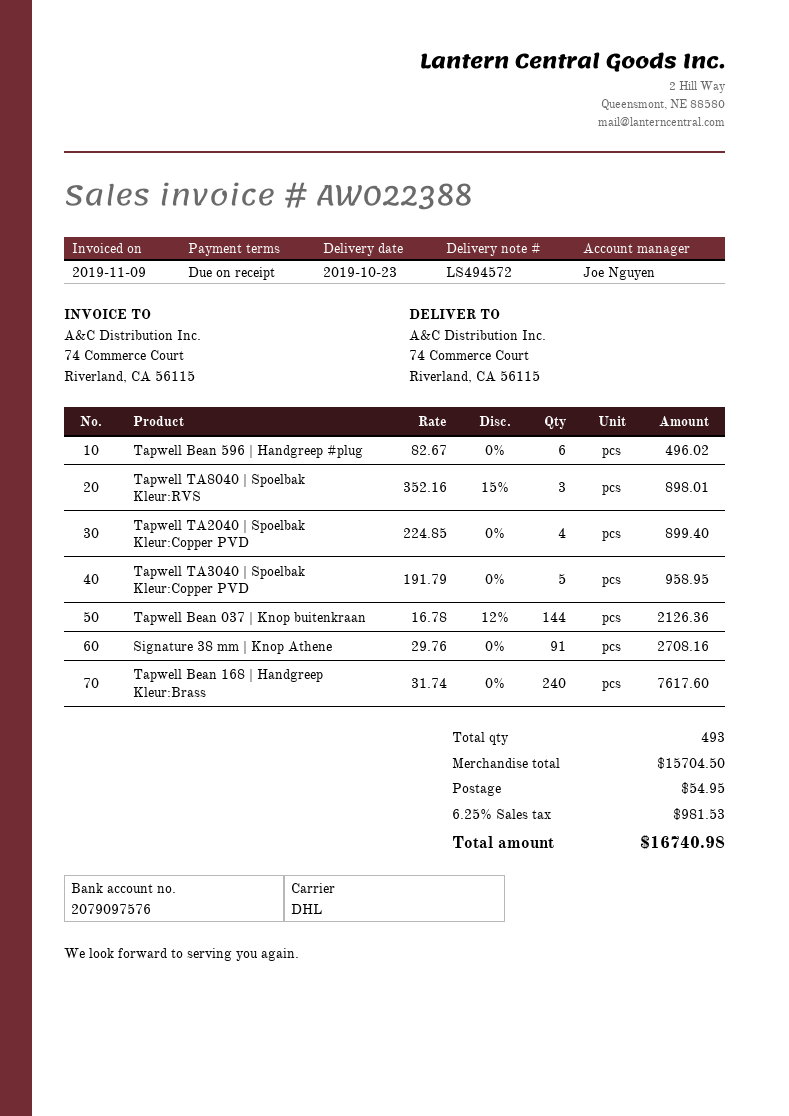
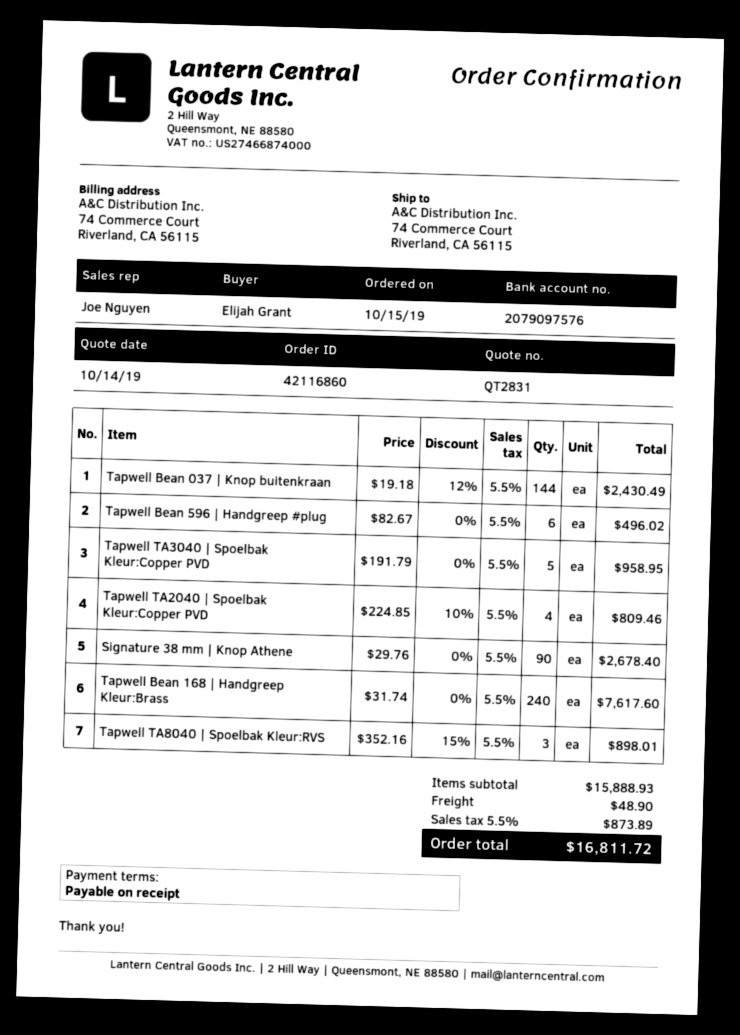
Tapwell TA2040 | Spoelbak Kleur:Copper PVD: 4 x 224.85 = 899.40 -> 4 x 224.85 - 10% = 809.46
Tapwell Bean 037 | Knop buitenkraan: 144 x 16.78 - 12% = 2126.36 -> 144 x 19.18 - 12% = 2430.49
Signature 38 mm | Knop Athene: 91 x 29.76 = 2708.16 -> 90 x 29.76 = 2678.40
subtotal: 15704.50 -> 15888.93
shipping: 54.95 -> 48.90
tax: 6.25% = 981.53 -> 5.5% = 873.89
total: 16740.98 -> 16811.72

